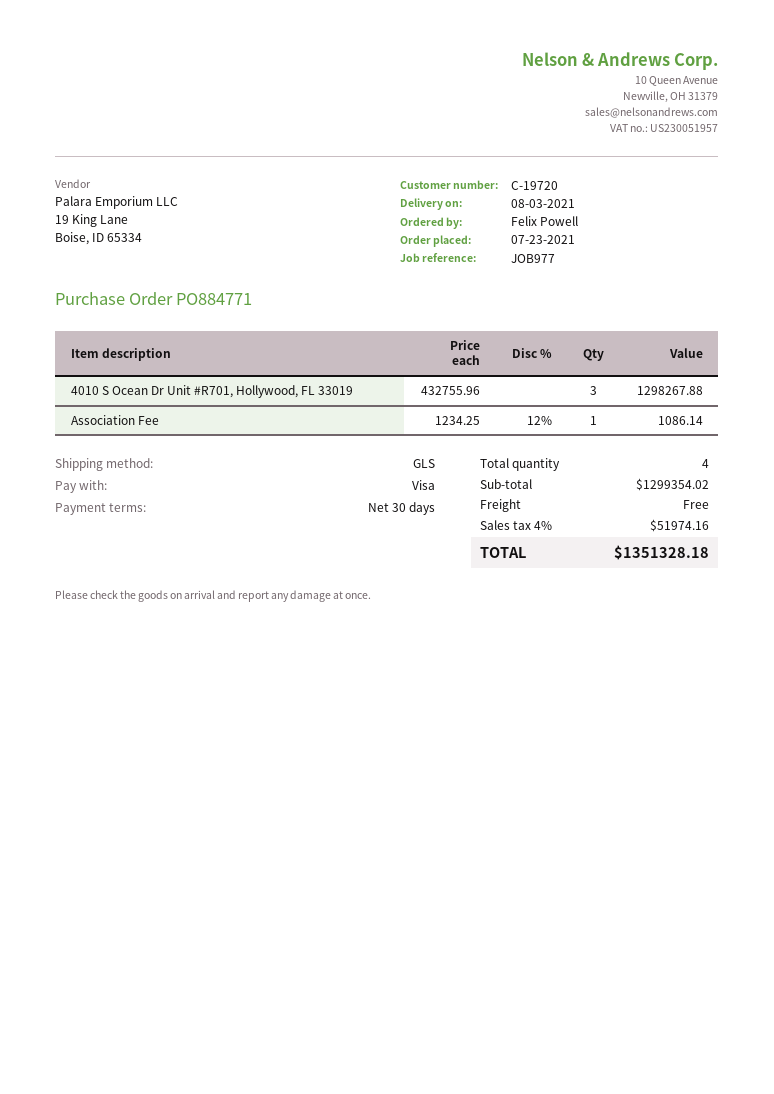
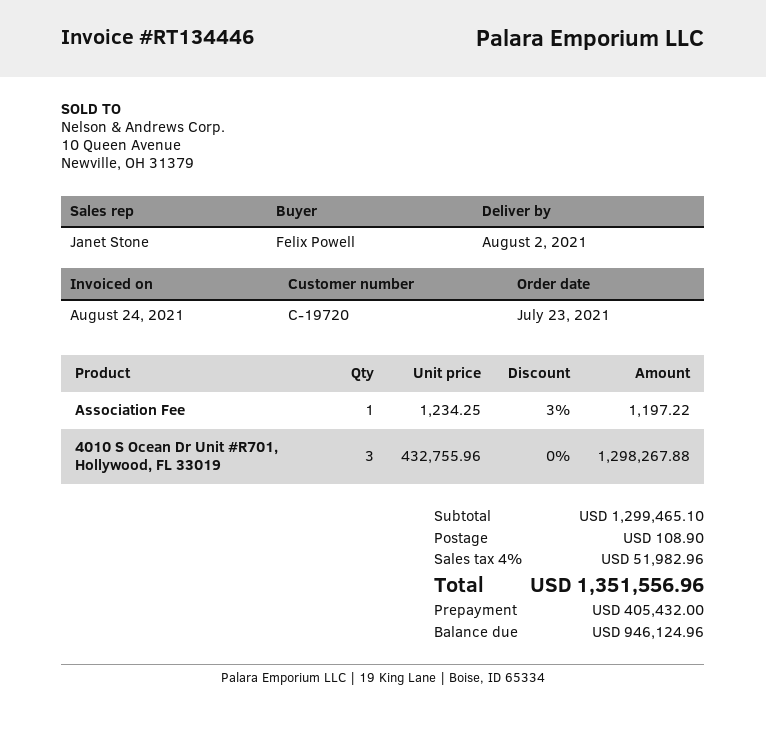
delivery date: 2021-08-03 -> 2021-08-02
Association Fee: 1 x 1234.25 - 12% = 1086.14 -> 1 x 1234.25 - 3% = 1197.22
subtotal: 1299354.02 -> 1299465.10
shipping: 0.00 -> 108.90
tax: 4% = 51974.16 -> 4% = 51982.96
total: 1351328.18 -> 1351556.96

